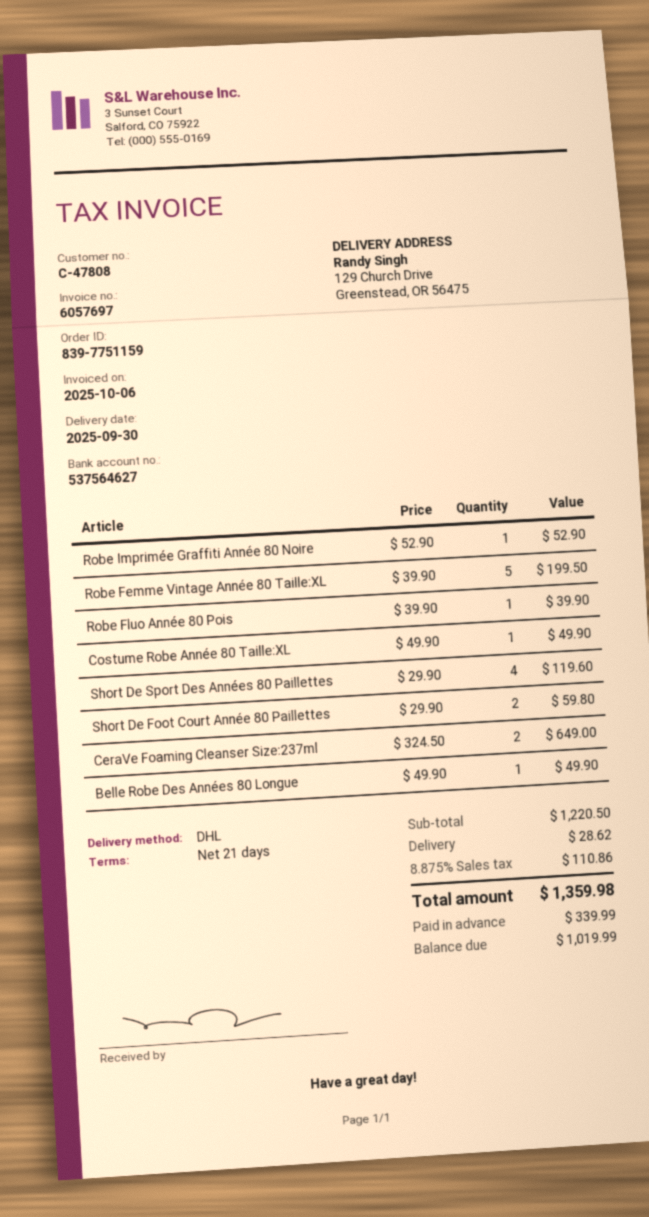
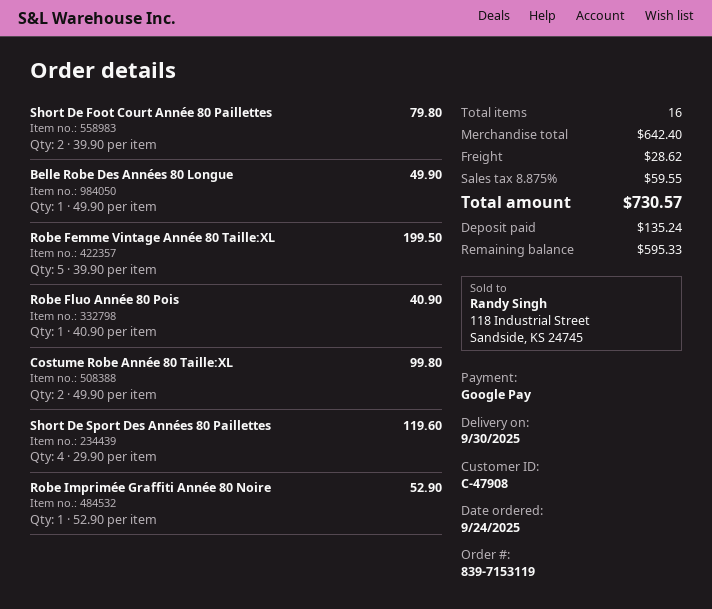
order number: 839-7751159 -> 839-7153119
customer number: C-47808 -> C-47908
Robe Fluo Année 80 Pois: 1 x 39.90 = 39.90 -> 1 x 40.90 = 40.90
Costume Robe Année 80 Taille:XL: 1 x 49.90 = 49.90 -> 2 x 49.90 = 99.80
Short De Foot Court Année 80 Paillettes: 2 x 29.90 = 59.80 -> 2 x 39.90 = 79.80
CeraVe Foaming Cleanser Size:237ml: 2 x 324.50 = 649.00 -> none
subtotal: 1220.50 -> 642.40
tax: 8.875% = 110.86 -> 8.875% = 59.55
total: 1359.98 -> 730.57
deposit: 339.99 -> 135.24
balance: 1019.99 -> 595.33

